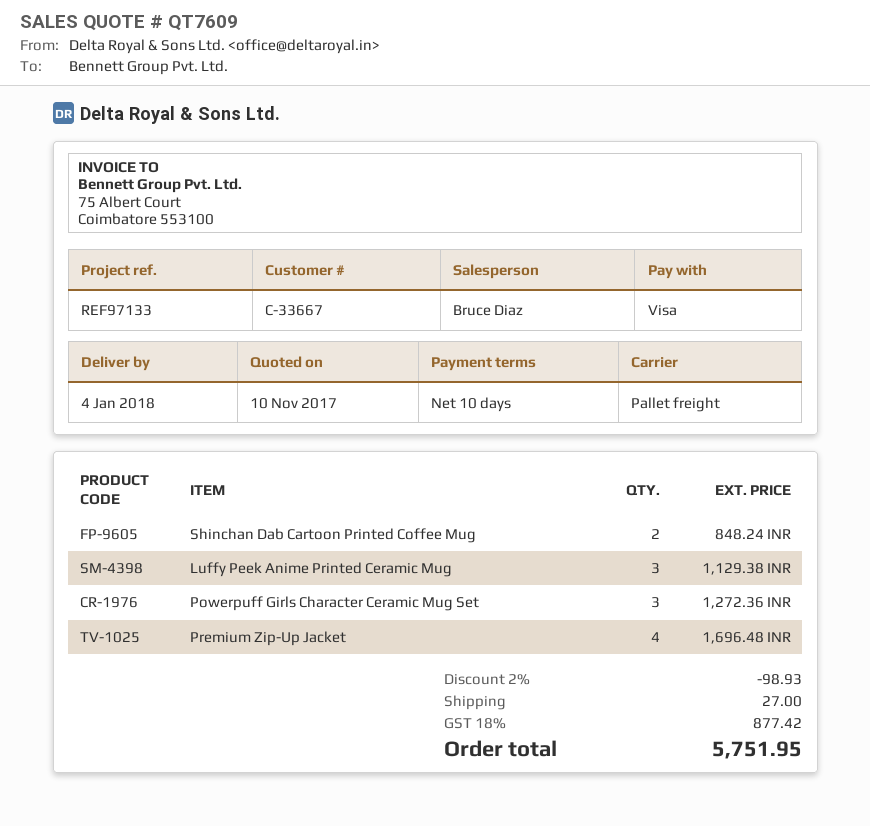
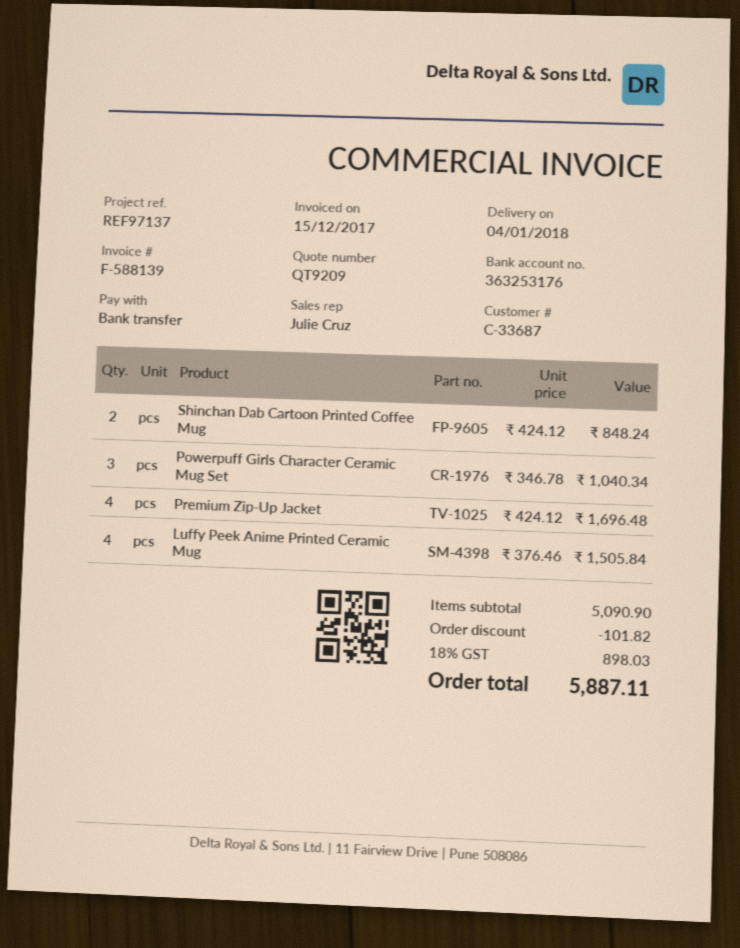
quote number: QT7609 -> QT9209
customer number: C-33667 -> C-33687
reference: REF97133 -> REF97137
sales rep: Bruce Diaz -> Julie Cruz
payment method: Visa -> bank transfer
Luffy Peek Anime Printed Ceramic Mug: 3 for 1129.38 -> 4 for 1505.84
Powerpuff Girls Character Ceramic Mug Set: 3 for 1272.36 -> 3 for 1040.34
discount: 98.93 -> 101.82
shipping: 27.00 -> none
tax: 18% = 877.42 -> 18% = 898.03
total: 5751.95 -> 5887.11

